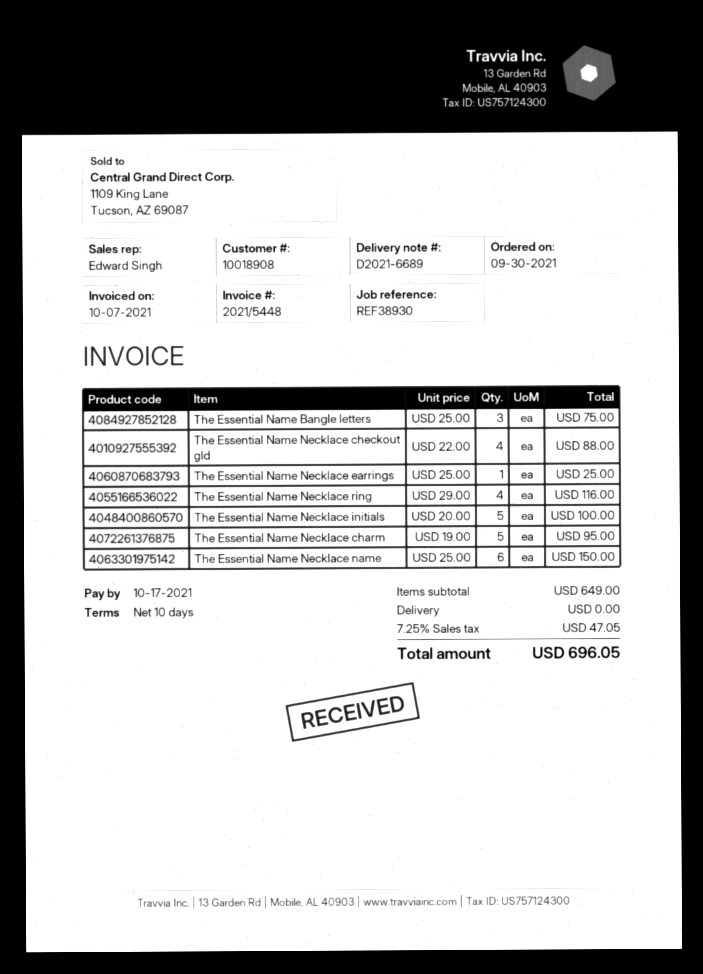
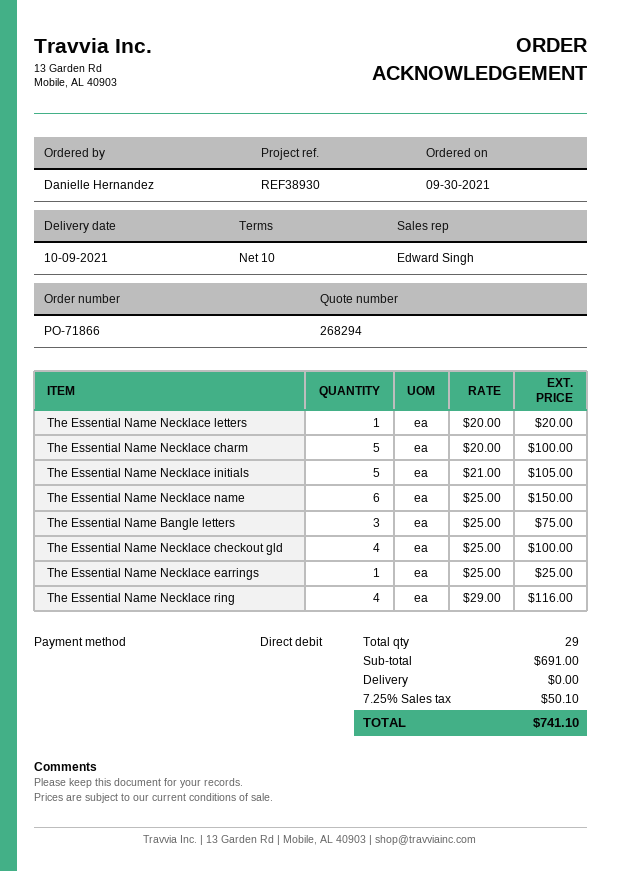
The Essential Name Necklace checkout gld: 4 x 22.00 = 88.00 -> 4 x 25.00 = 100.00
The Essential Name Necklace initials: 5 x 20.00 = 100.00 -> 5 x 21.00 = 105.00
The Essential Name Necklace charm: 5 x 19.00 = 95.00 -> 5 x 20.00 = 100.00
The Essential Name Necklace letters: none -> 1 x 20.00 = 20.00
subtotal: 649.00 -> 691.00
tax: 7.25% = 47.05 -> 7.25% = 50.10
total: 696.05 -> 741.10

